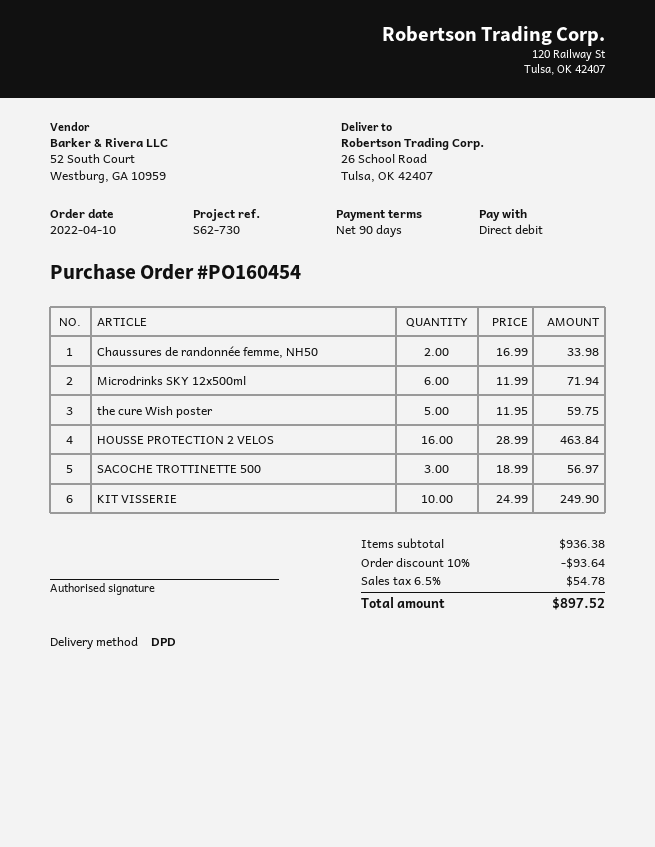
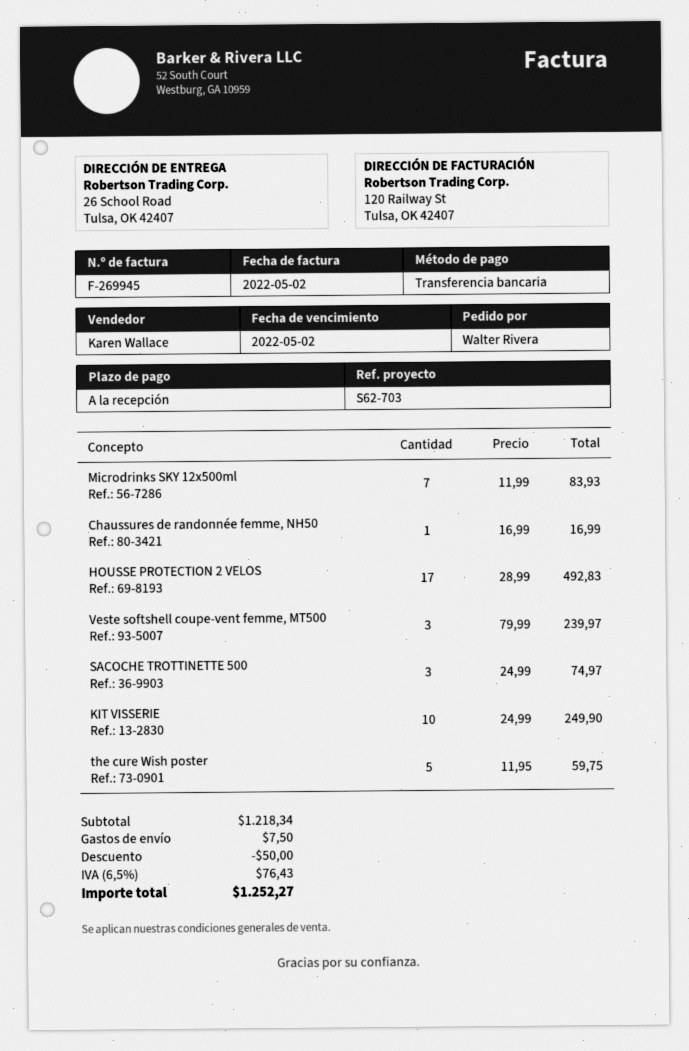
payment terms: 90 days -> on receipt
reference: S62-730 -> S62-703
payment method: direct debit -> bank transfer
Chaussures de randonnée femme, NH50: 2 x 16.99 = 33.98 -> 1 x 16.99 = 16.99
Microdrinks SKY 12x500ml: 6 x 11.99 = 71.94 -> 7 x 11.99 = 83.93
HOUSSE PROTECTION 2 VELOS: 16 x 28.99 = 463.84 -> 17 x 28.99 = 492.83
SACOCHE TROTTINETTE 500: 3 x 18.99 = 56.97 -> 3 x 24.99 = 74.97
Veste softshell coupe-vent femme, MT500: none -> 3 x 79.99 = 239.97
subtotal: 936.38 -> 1218.34
discount: 93.64 -> 50.00
shipping: none -> 7.50
tax: 6.5% = 54.78 -> 6.5% = 76.43
total: 897.52 -> 1252.27

